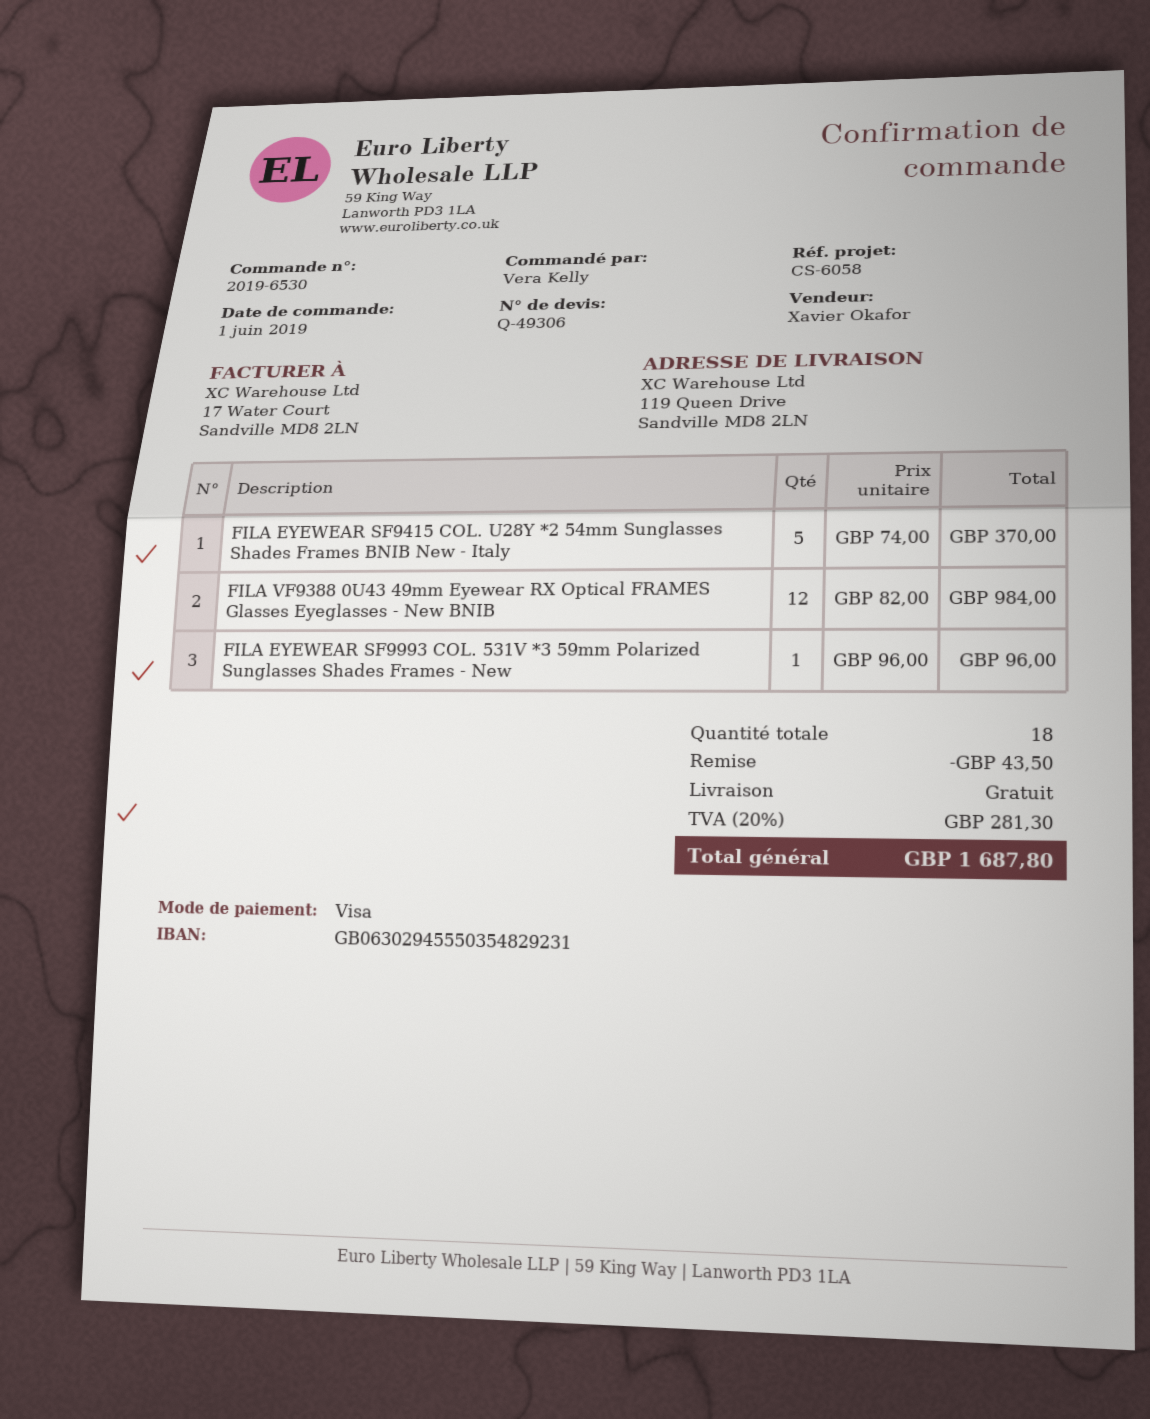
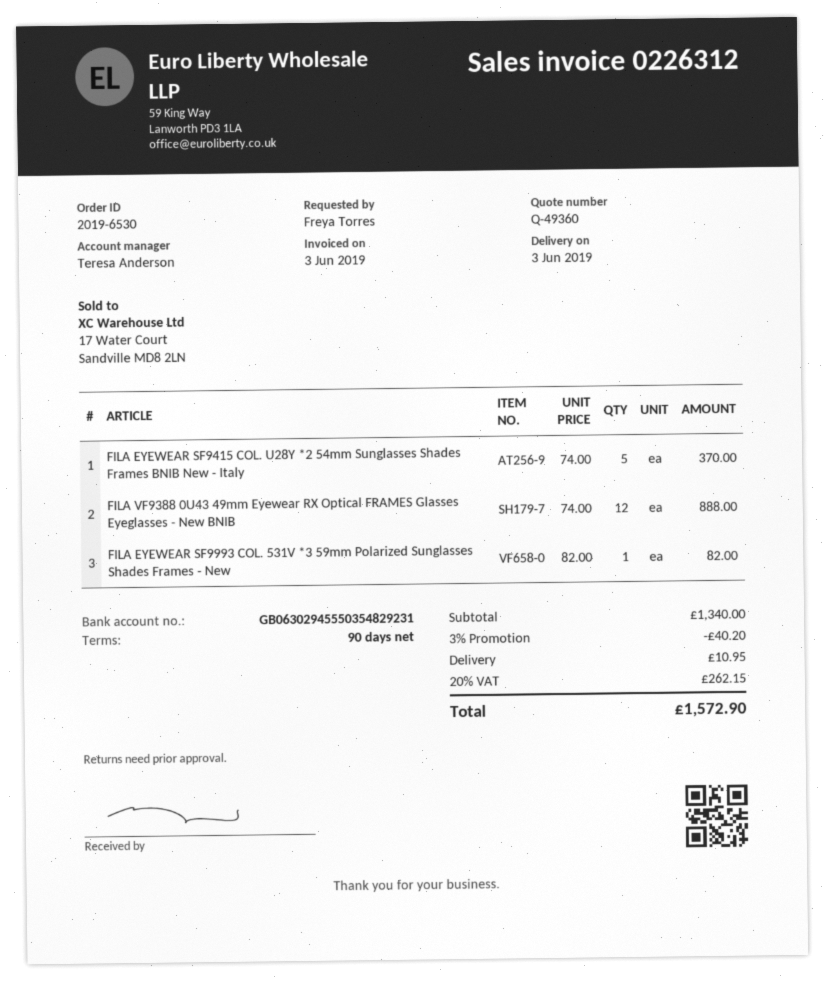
quote number: Q-49306 -> Q-49360
ordered by: Vera Kelly -> Freya Torres
sales rep: Xavier Okafor -> Teresa Anderson
FILA VF9388 0U43 49mm Eyewear RX Optical FRAMES Glasses Eyeglasses - New BNIB: 12 x 82.00 = 984.00 -> 12 x 74.00 = 888.00
FILA EYEWEAR SF9993 COL. 531V *3 59mm Polarized Sunglasses Shades Frames - New: 1 x 96.00 = 96.00 -> 1 x 82.00 = 82.00
discount: 43.50 -> 40.20
shipping: 0.00 -> 10.95
tax: 20% = 281.30 -> 20% = 262.15
total: 1687.80 -> 1572.90

